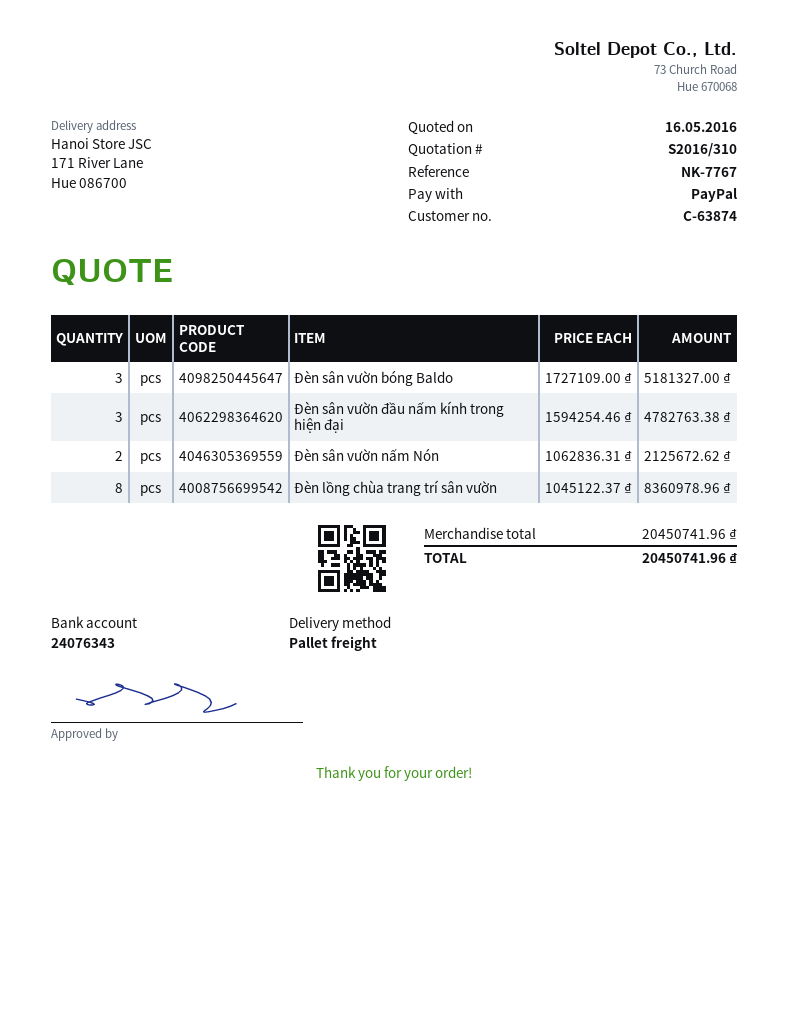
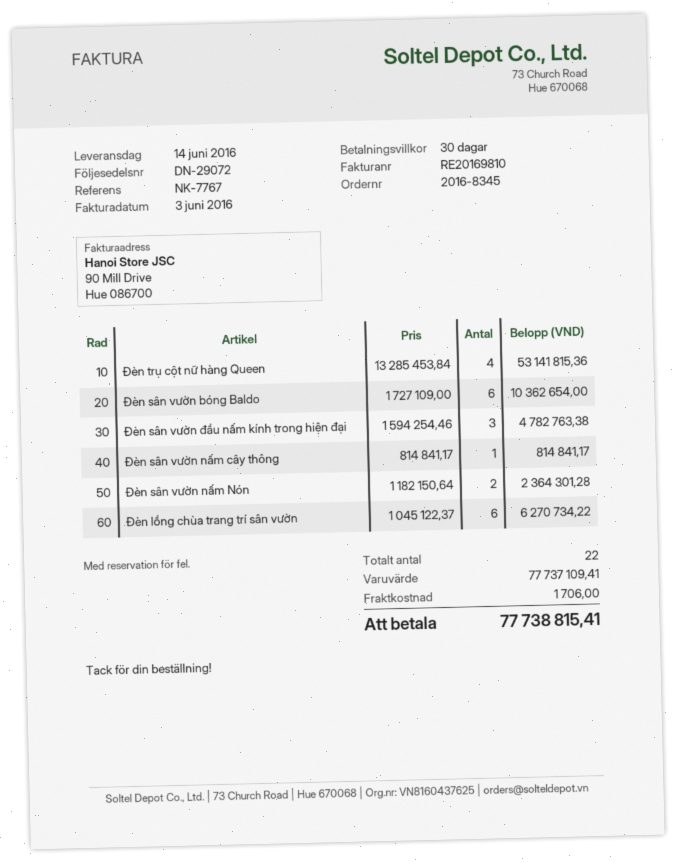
Đèn sân vườn bóng Baldo: 3 x 1727109.00 = 5181327.00 -> 6 x 1727109.00 = 10362654.00
Đèn sân vườn nấm Nón: 2 x 1062836.31 = 2125672.62 -> 2 x 1182150.64 = 2364301.28
Đèn lồng chùa trang trí sân vườn: 8 x 1045122.37 = 8360978.96 -> 6 x 1045122.37 = 6270734.22
Đèn trụ cột nữ hàng Queen: none -> 4 x 13285453.84 = 53141815.36
Đèn sân vườn nấm cây thông: none -> 1 x 814841.17 = 814841.17
subtotal: 20450741.96 -> 77737109.41
shipping: none -> 1706.00
total: 20450741.96 -> 77738815.41

